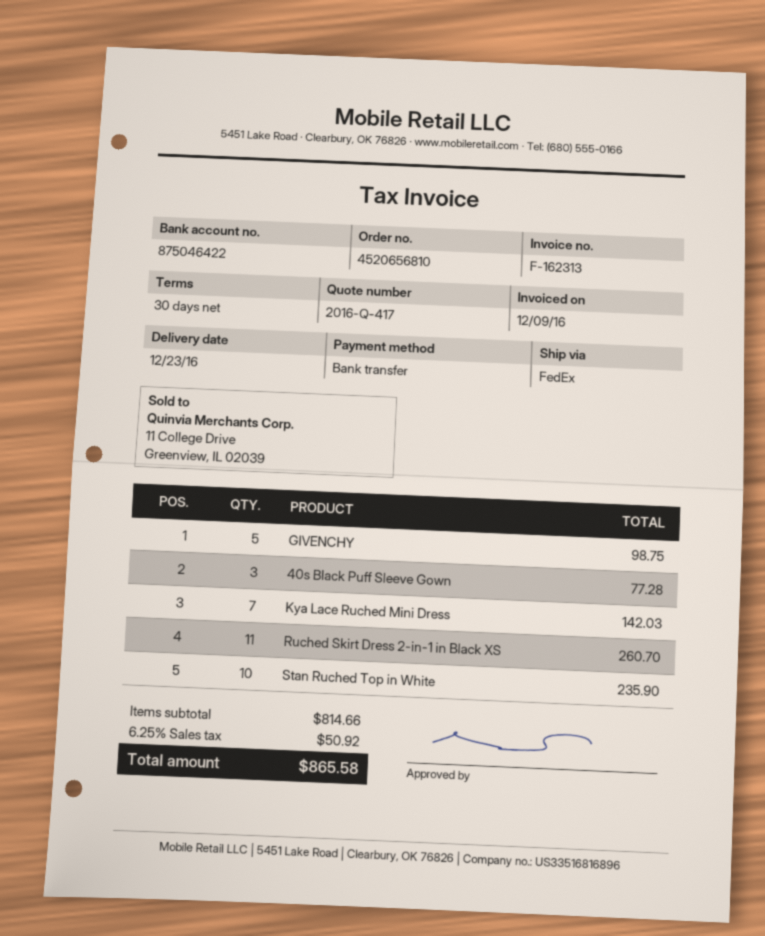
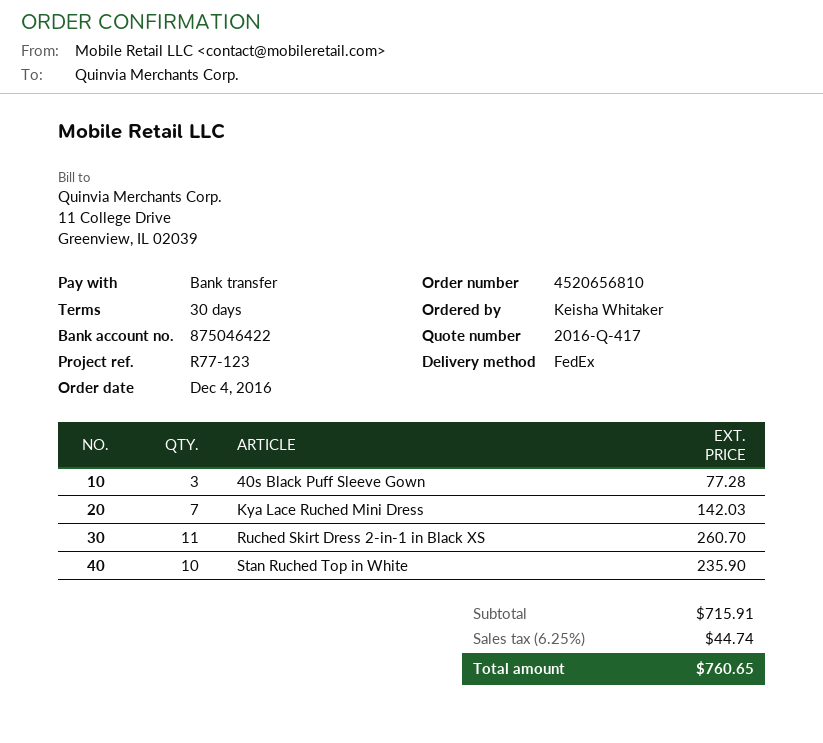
GIVENCHY: 5 for 98.75 -> none
subtotal: 814.66 -> 715.91
tax: 6.25% = 50.92 -> 6.25% = 44.74
total: 865.58 -> 760.65

